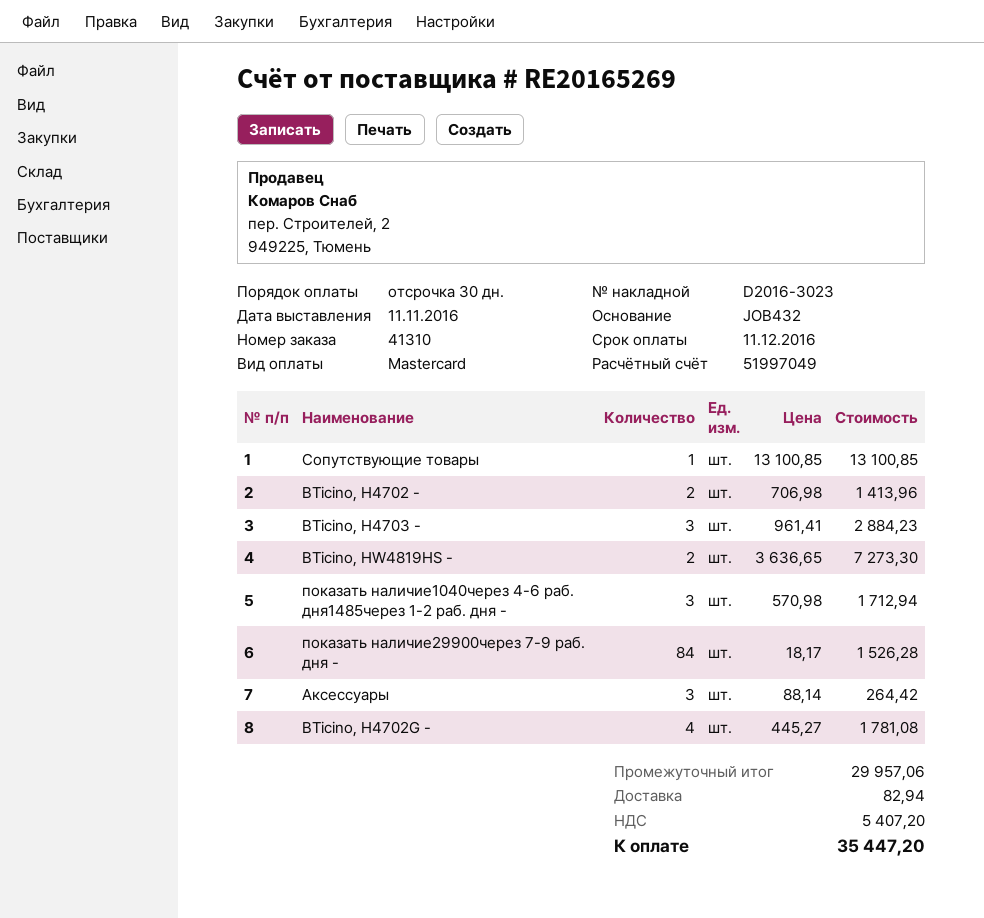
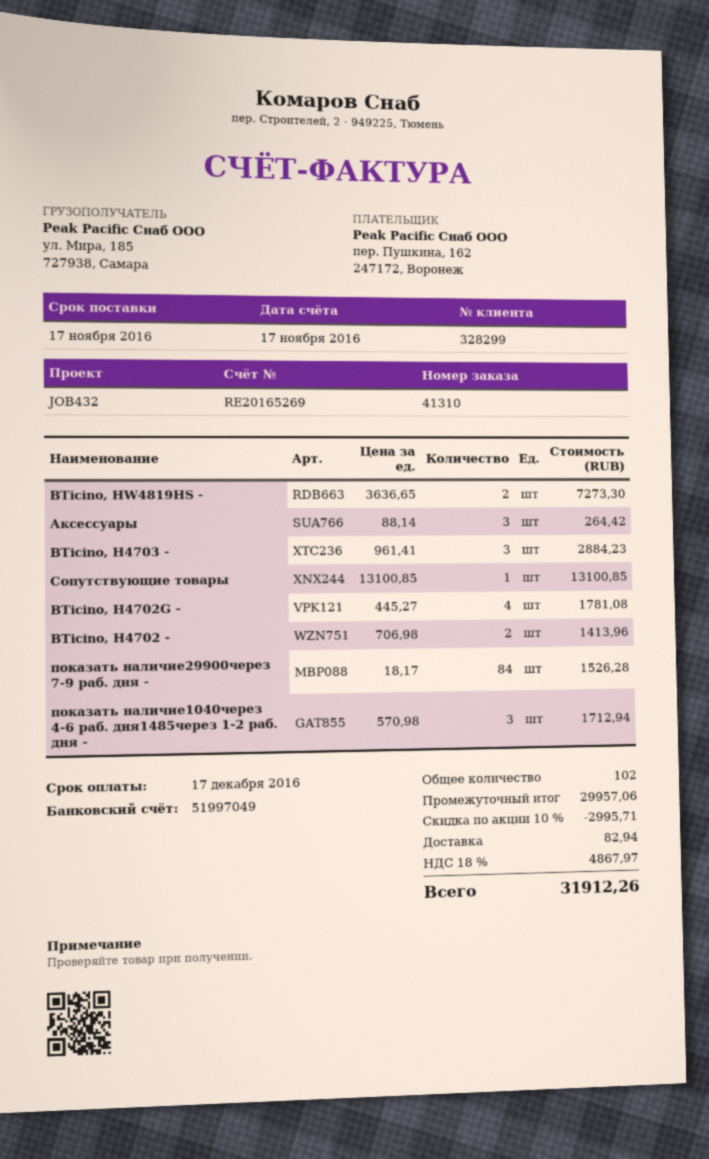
invoice date: 2016-11-11 -> 2016-11-17
due date: 2016-12-11 -> 2016-12-17
discount: none -> 10% = 2995.71
tax: 5407.20 -> 4867.97
total: 35447.20 -> 31912.26

